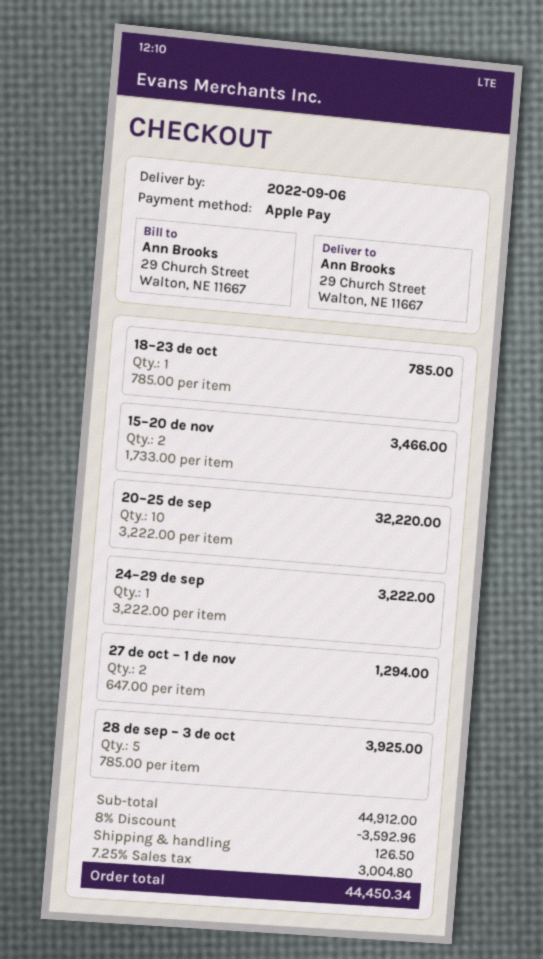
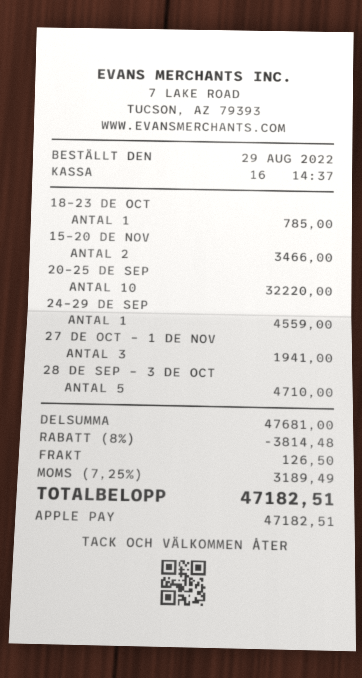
24–29 de sep: 1 for 3222.00 -> 1 for 4559.00
27 de oct – 1 de nov: 2 for 1294.00 -> 3 for 1941.00
28 de sep – 3 de oct: 5 for 3925.00 -> 5 for 4710.00
subtotal: 44912.00 -> 47681.00
discount: 8% = 3592.96 -> 8% = 3814.48
tax: 7.25% = 3004.80 -> 7.25% = 3189.49
total: 44450.34 -> 47182.51

